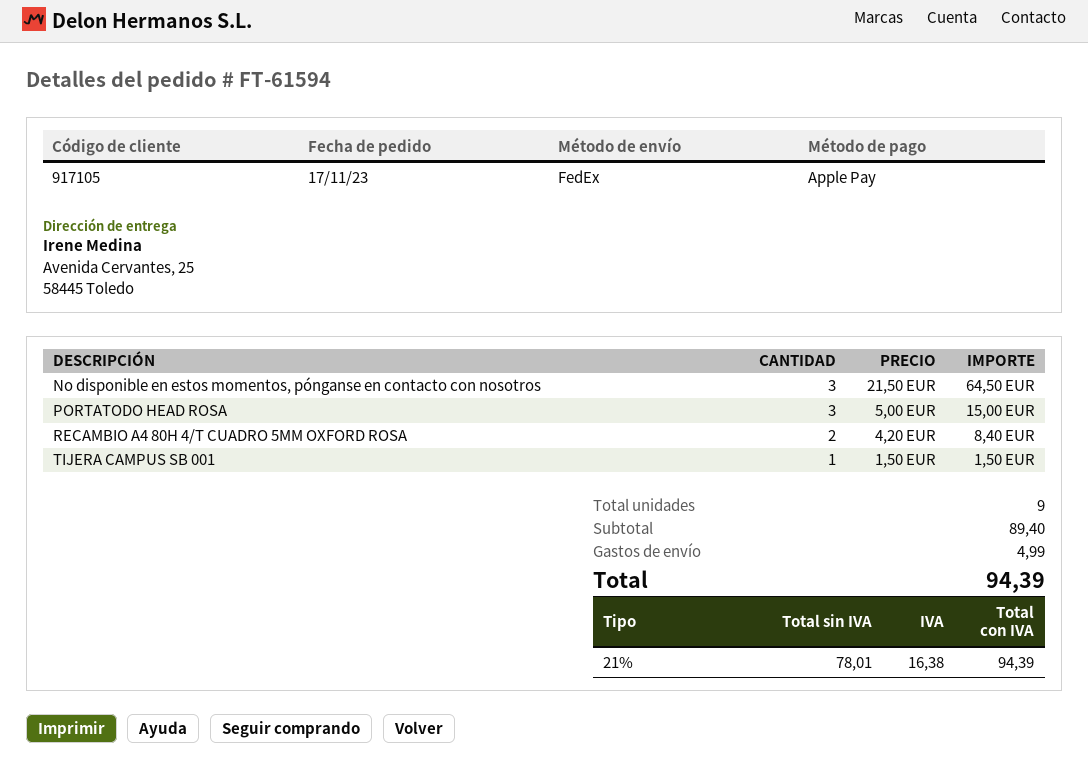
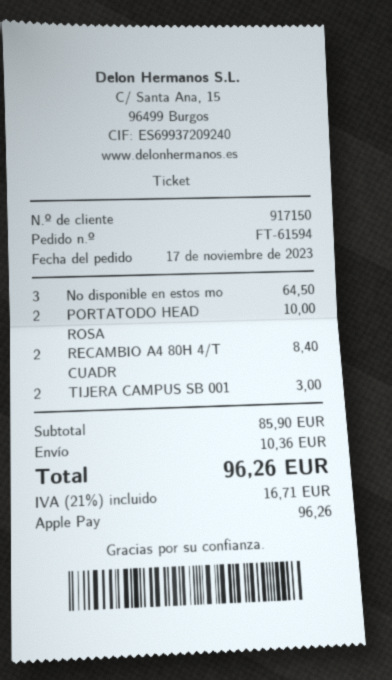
customer number: 917105 -> 917150
PORTATODO HEAD ROSA: 3 for 15.00 -> 2 for 10.00
TIJERA CAMPUS SB 001: 1 for 1.50 -> 2 for 3.00
subtotal: 89.40 -> 85.90
shipping: 4.99 -> 10.36
tax: 21% = 16.38 -> 21% = 16.71
total: 94.39 -> 96.26

